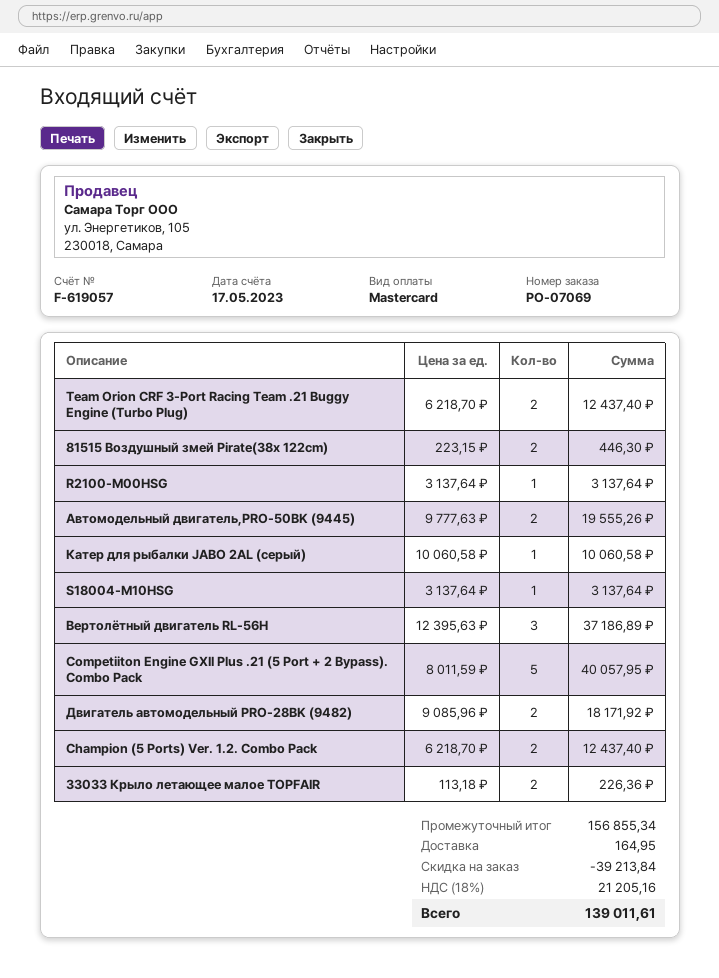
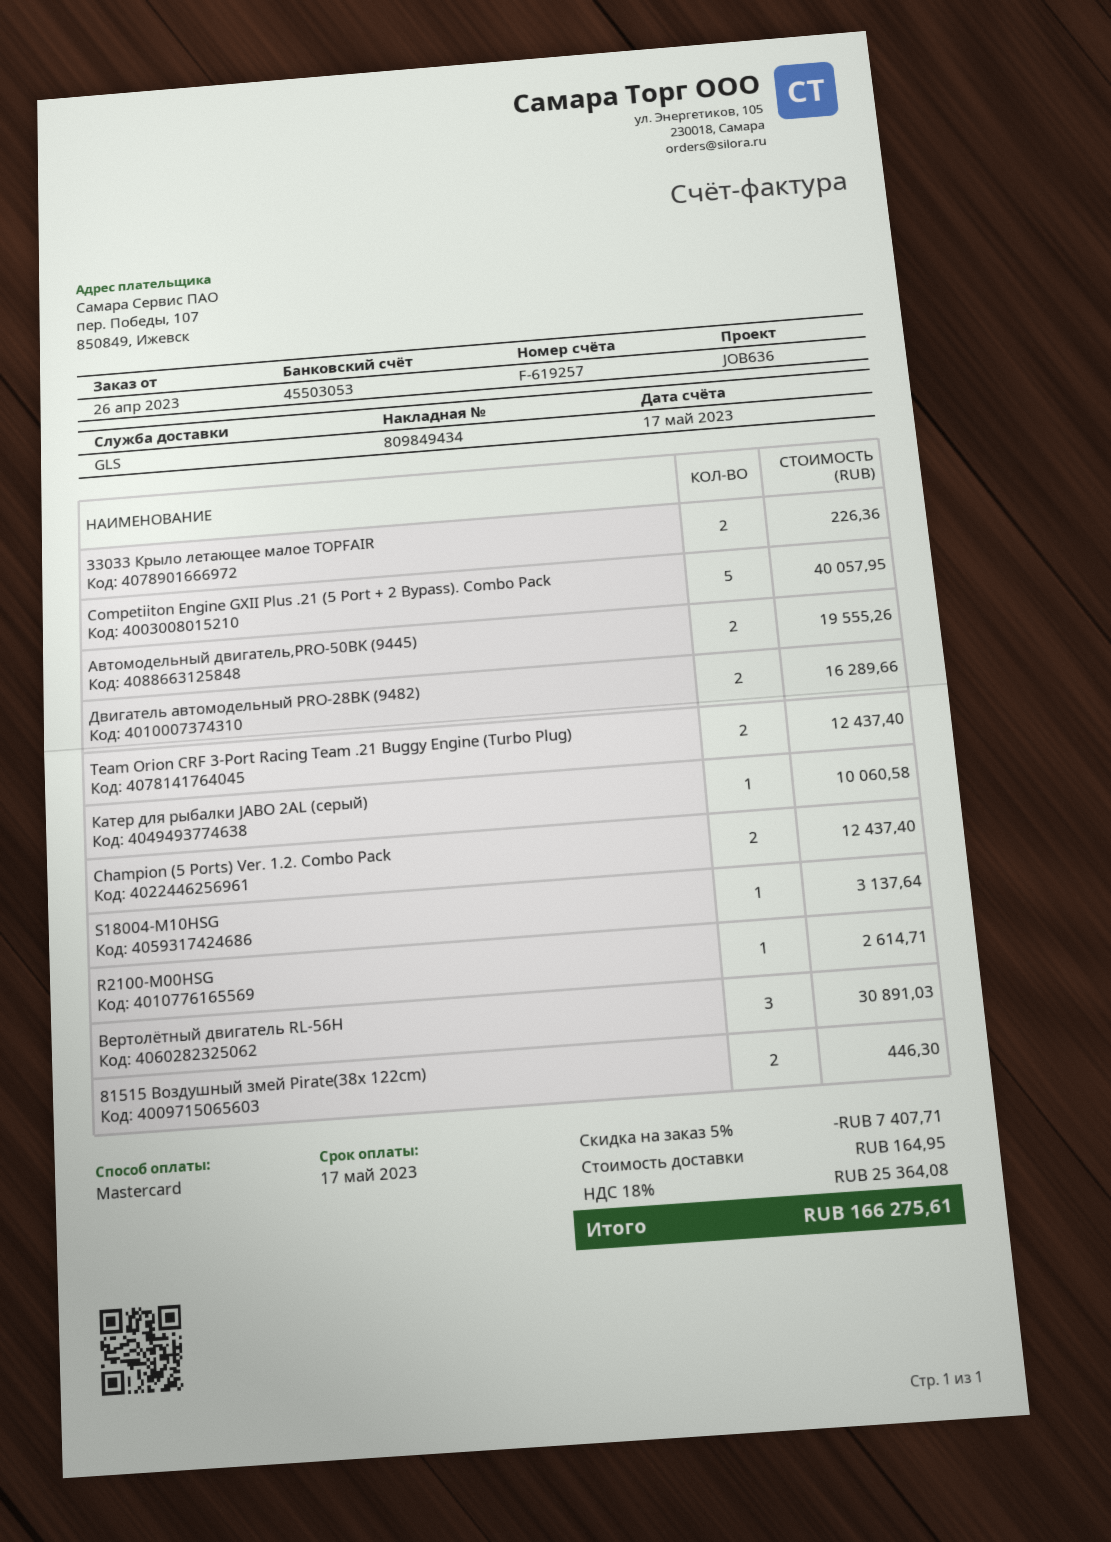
invoice number: F-619057 -> F-619257
R2100-M00HSG: 1 for 3137.64 -> 1 for 2614.71
Вертолётный двигатель RL-56H: 3 for 37186.89 -> 3 for 30891.03
Двигатель автомодельный PRO-28BK (9482): 2 for 18171.92 -> 2 for 16289.66
discount: 39213.84 -> 7407.71
tax: 18% = 21205.16 -> 18% = 25364.08
total: 139011.61 -> 166275.61

